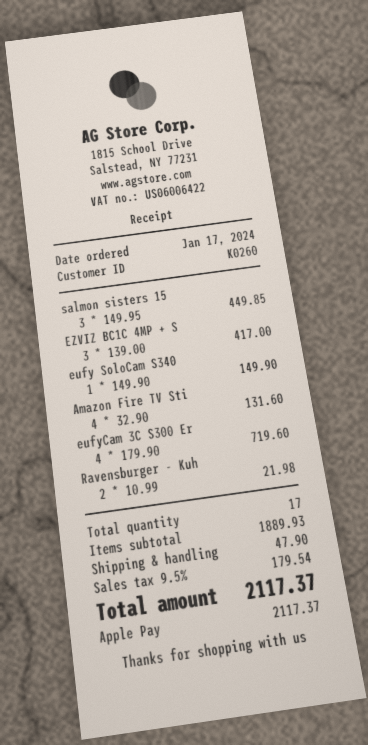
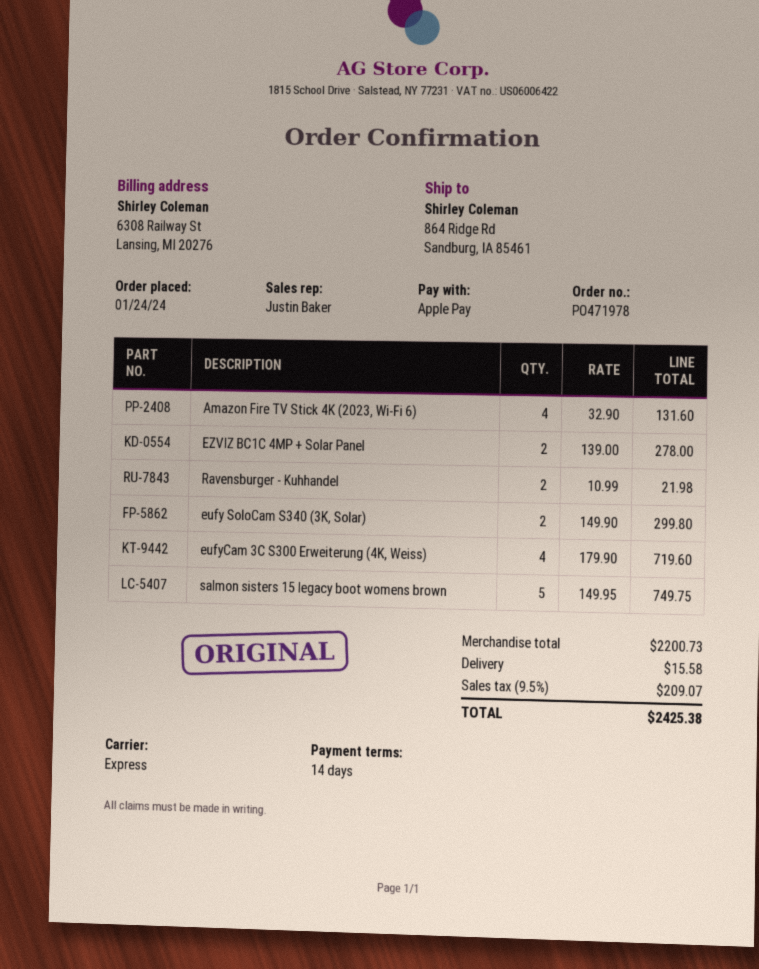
order date: 2024-01-17 -> 2024-01-24
salmon sisters 15: 3 x 149.95 = 449.85 -> 5 x 149.95 = 749.75
EZVIZ BC1C 4MP + S: 3 x 139.00 = 417.00 -> 2 x 139.00 = 278.00
eufy SoloCam S340: 1 x 149.90 = 149.90 -> 2 x 149.90 = 299.80
subtotal: 1889.93 -> 2200.73
shipping: 47.90 -> 15.58
tax: 9.5% = 179.54 -> 9.5% = 209.07
total: 2117.37 -> 2425.38

